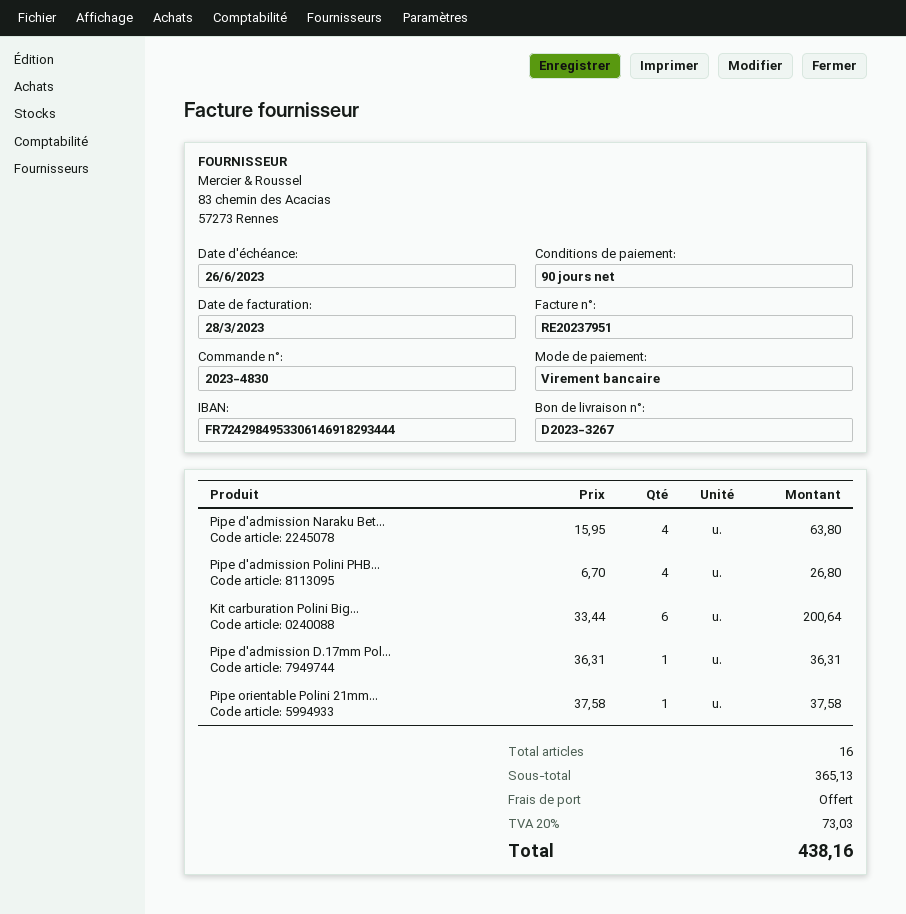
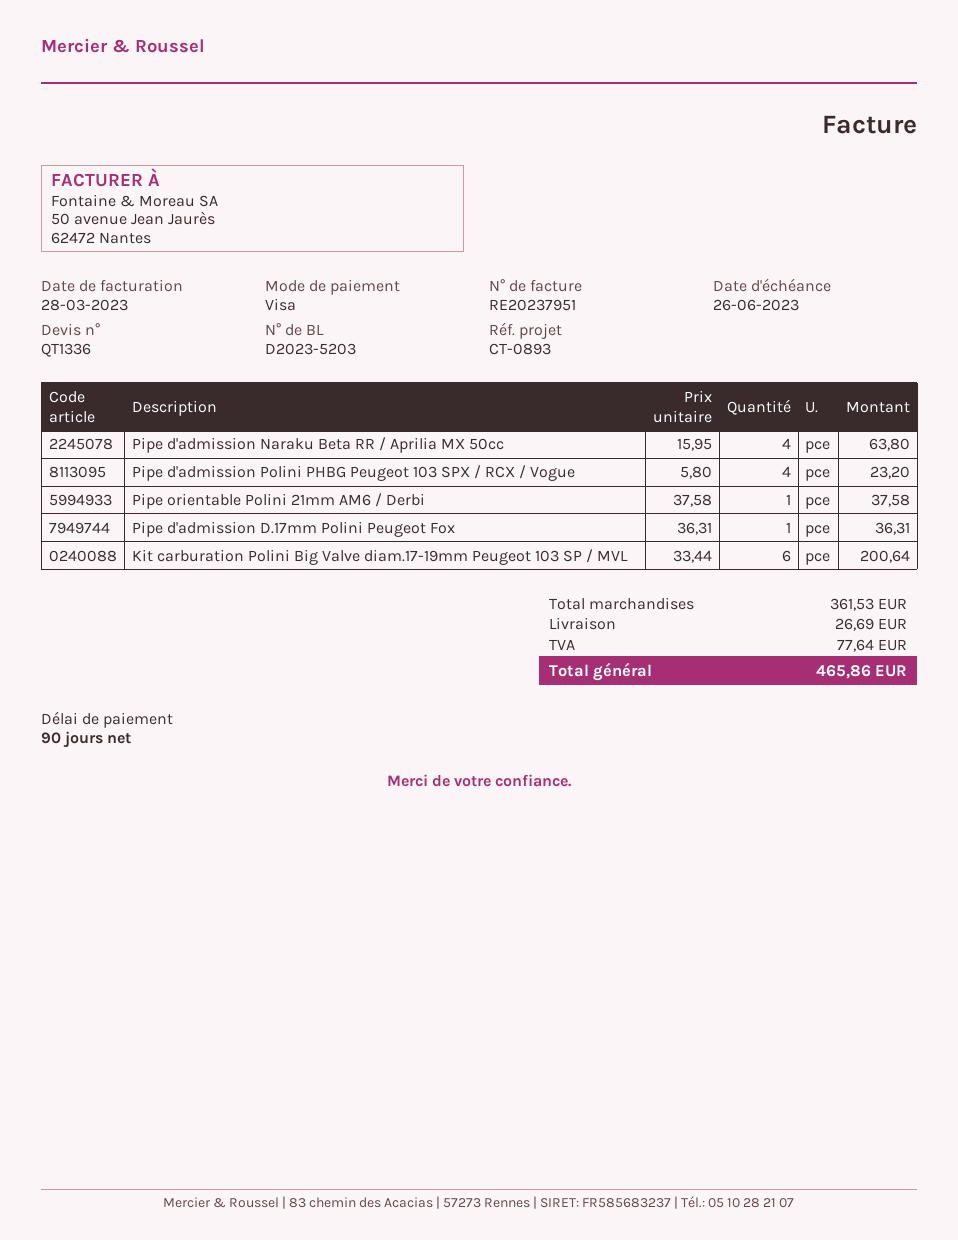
delivery note number: D2023-3267 -> D2023-5203
payment method: bank transfer -> Visa
Pipe d'admission Polini PHB...: 4 x 6.70 = 26.80 -> 4 x 5.80 = 23.20
subtotal: 365.13 -> 361.53
shipping: 0.00 -> 26.69
tax: 73.03 -> 77.64
total: 438.16 -> 465.86

